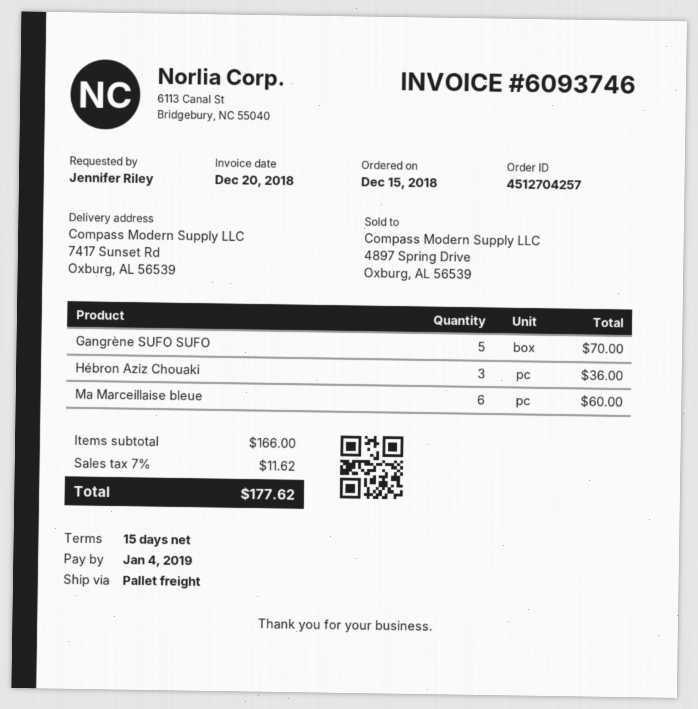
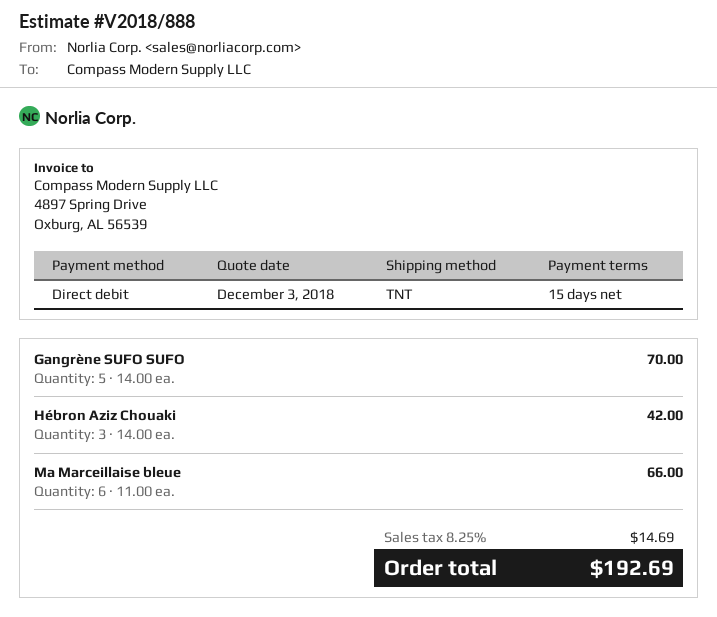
shipping method: pallet freight -> TNT
Hébron Aziz Chouaki: 3 for 36.00 -> 3 for 42.00
Ma Marceillaise bleue: 6 for 60.00 -> 6 for 66.00
tax: 7% = 11.62 -> 8.25% = 14.69
total: 177.62 -> 192.69

